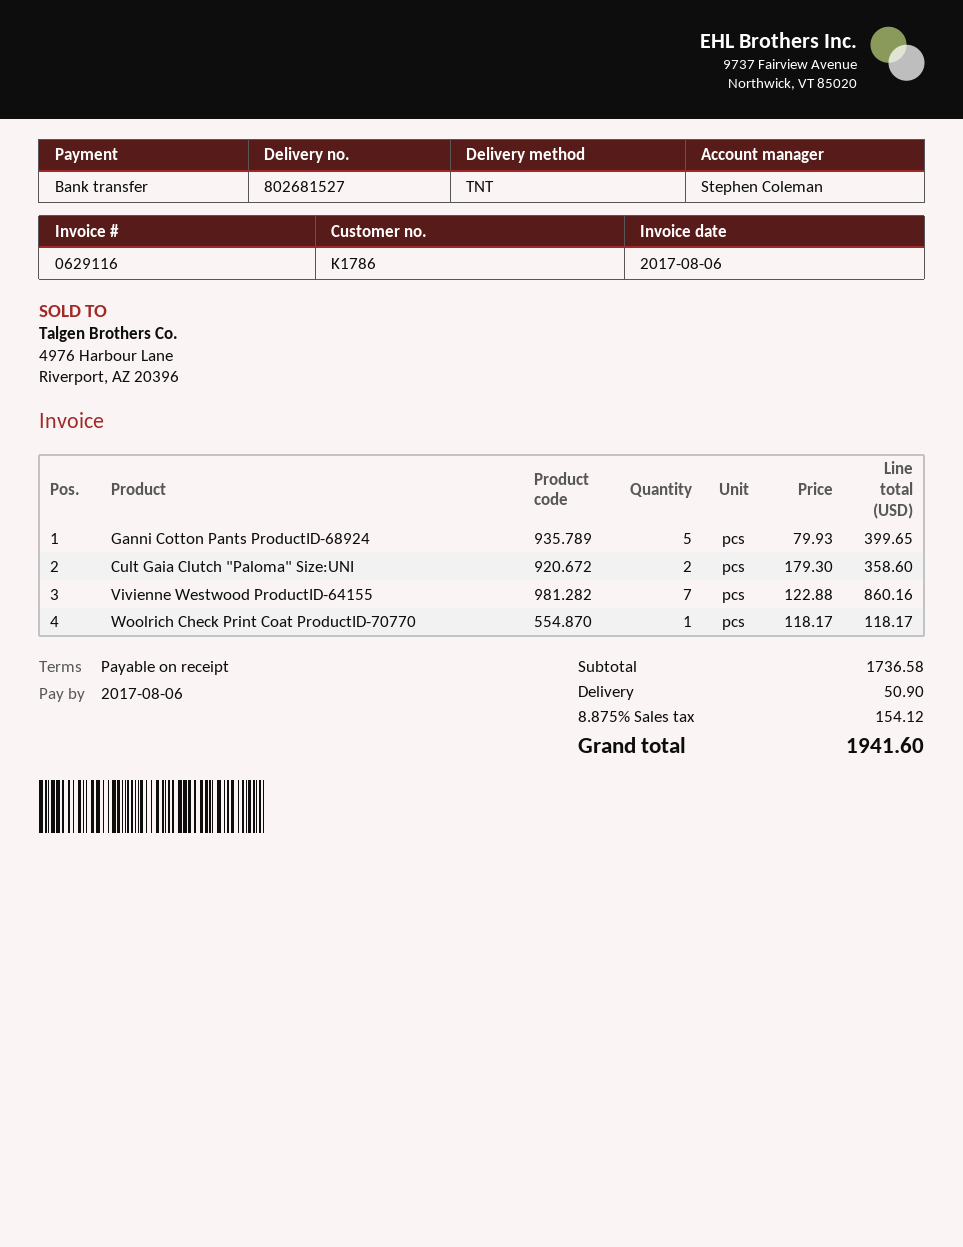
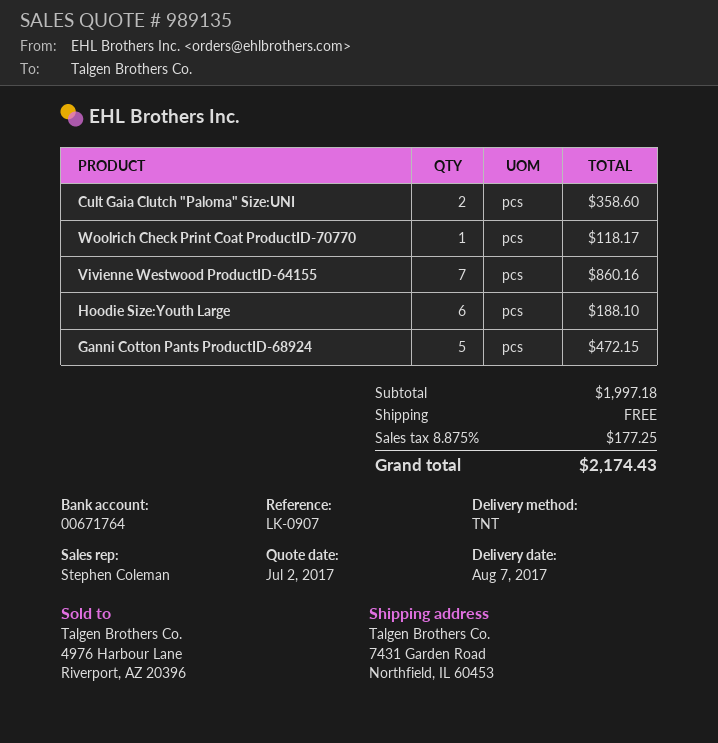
Ganni Cotton Pants ProductID-68924: 5 for 399.65 -> 5 for 472.15
Hoodie Size:Youth Large: none -> 6 for 188.10
subtotal: 1736.58 -> 1997.18
shipping: 50.90 -> 0.00
tax: 8.875% = 154.12 -> 8.875% = 177.25
total: 1941.60 -> 2174.43

